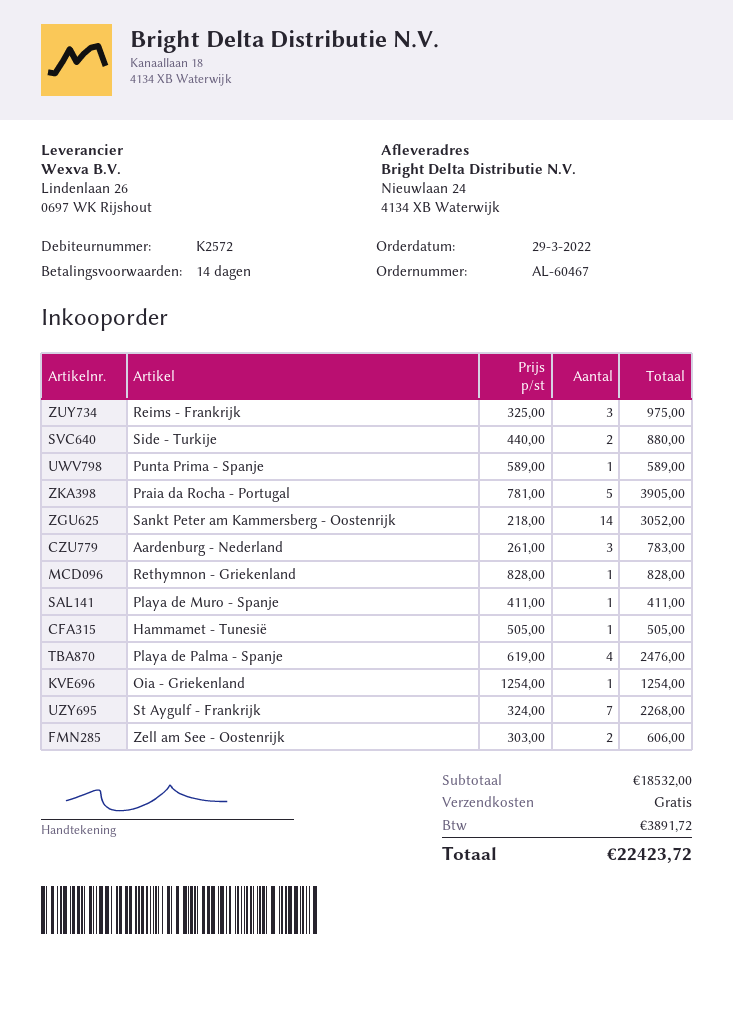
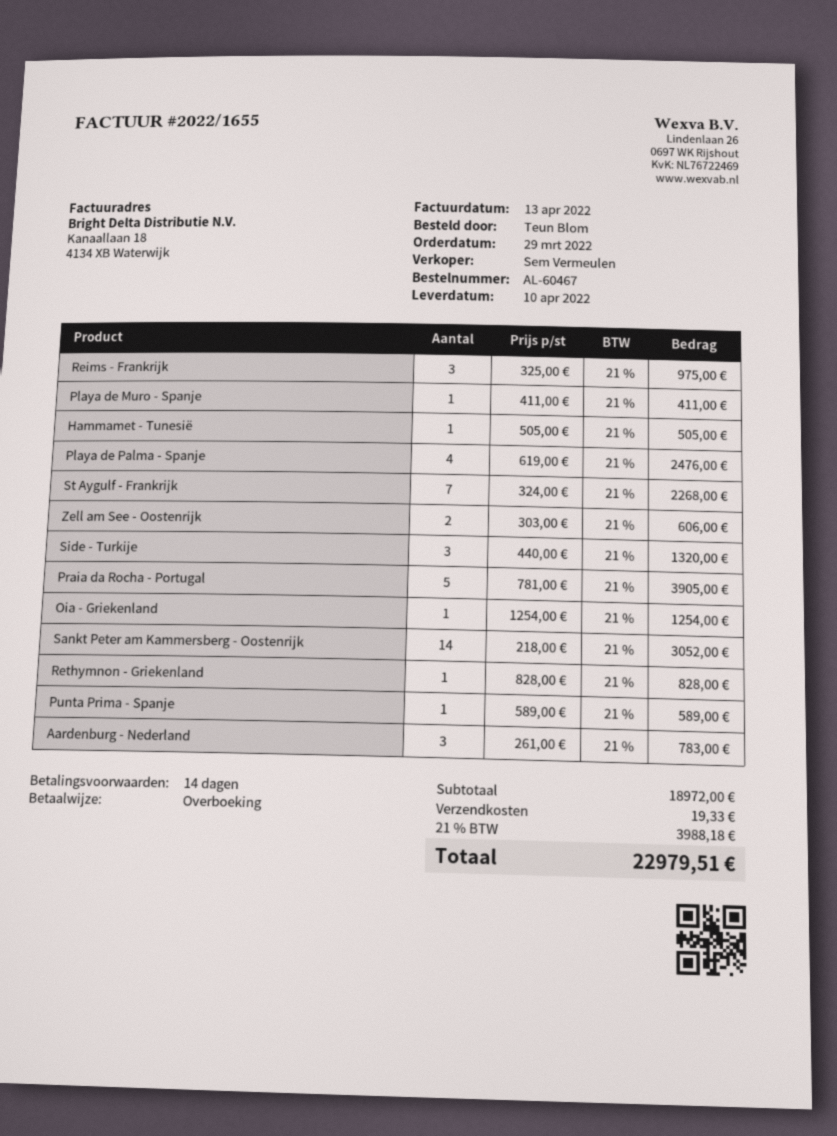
Side - Turkije: 2 x 440.00 = 880.00 -> 3 x 440.00 = 1320.00
subtotal: 18532.00 -> 18972.00
shipping: 0.00 -> 19.33
tax: 3891.72 -> 3988.18
total: 22423.72 -> 22979.51

